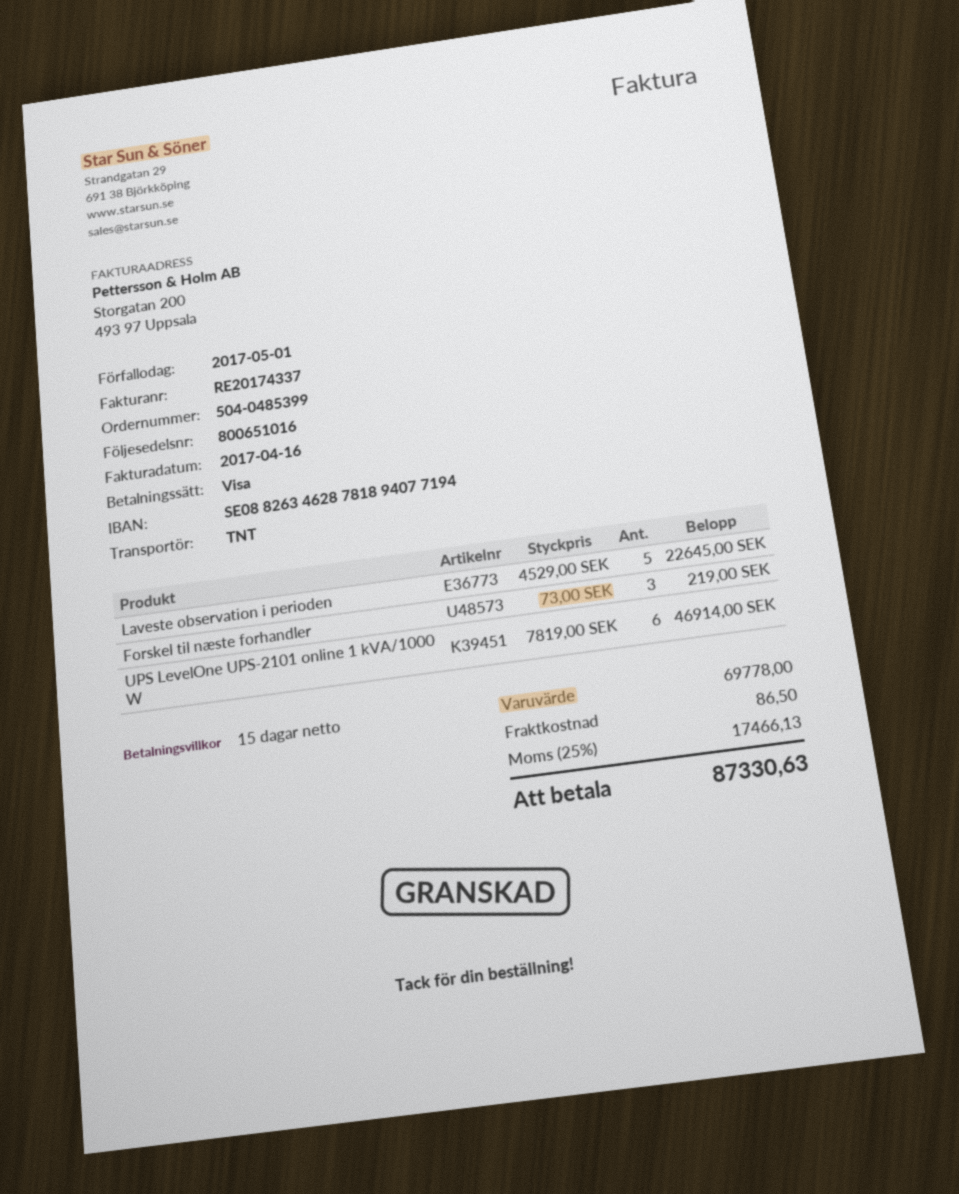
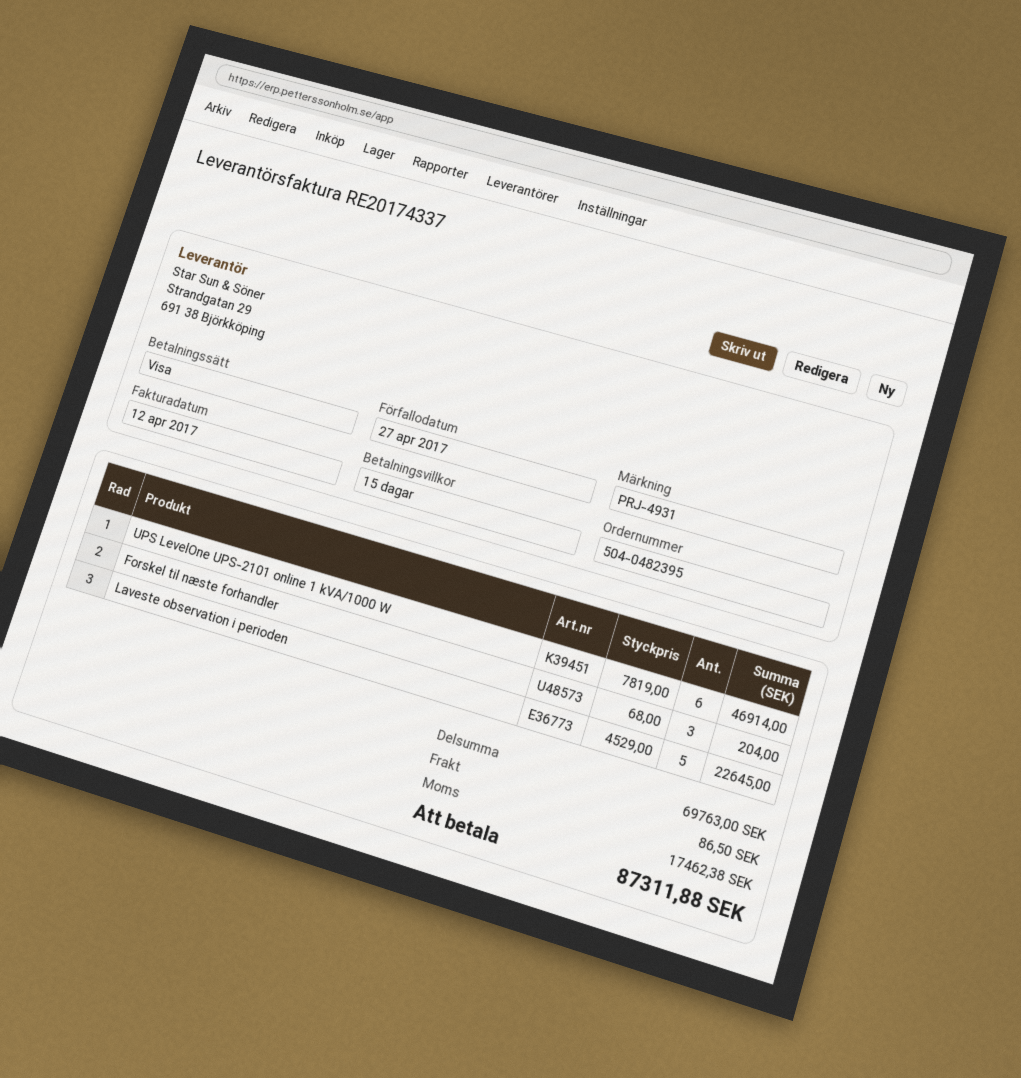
order number: 504-0485399 -> 504-0482395
invoice date: 2017-04-16 -> 2017-04-12
due date: 2017-05-01 -> 2017-04-27
Forskel til næste forhandler: 3 x 73.00 = 219.00 -> 3 x 68.00 = 204.00
subtotal: 69778.00 -> 69763.00
tax: 17466.13 -> 17462.38
total: 87330.63 -> 87311.88

